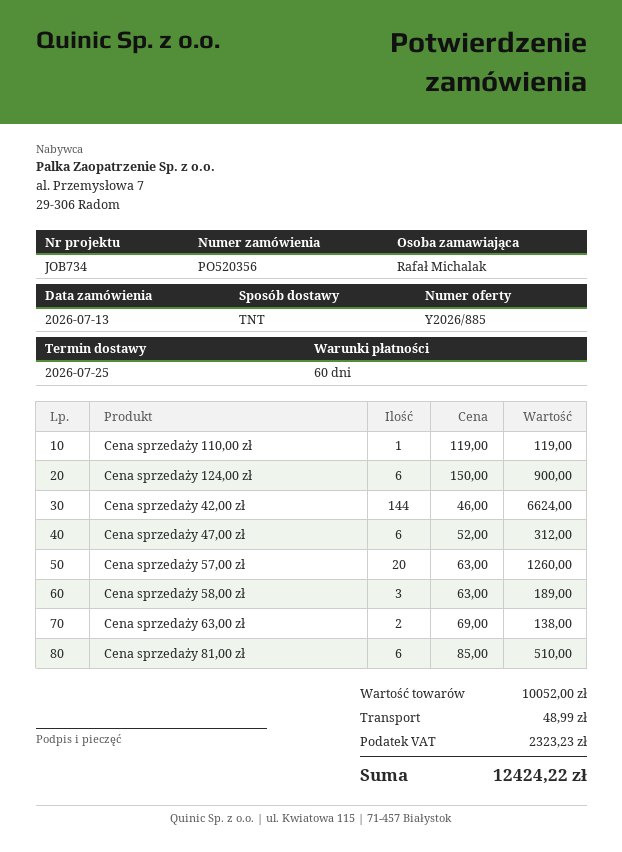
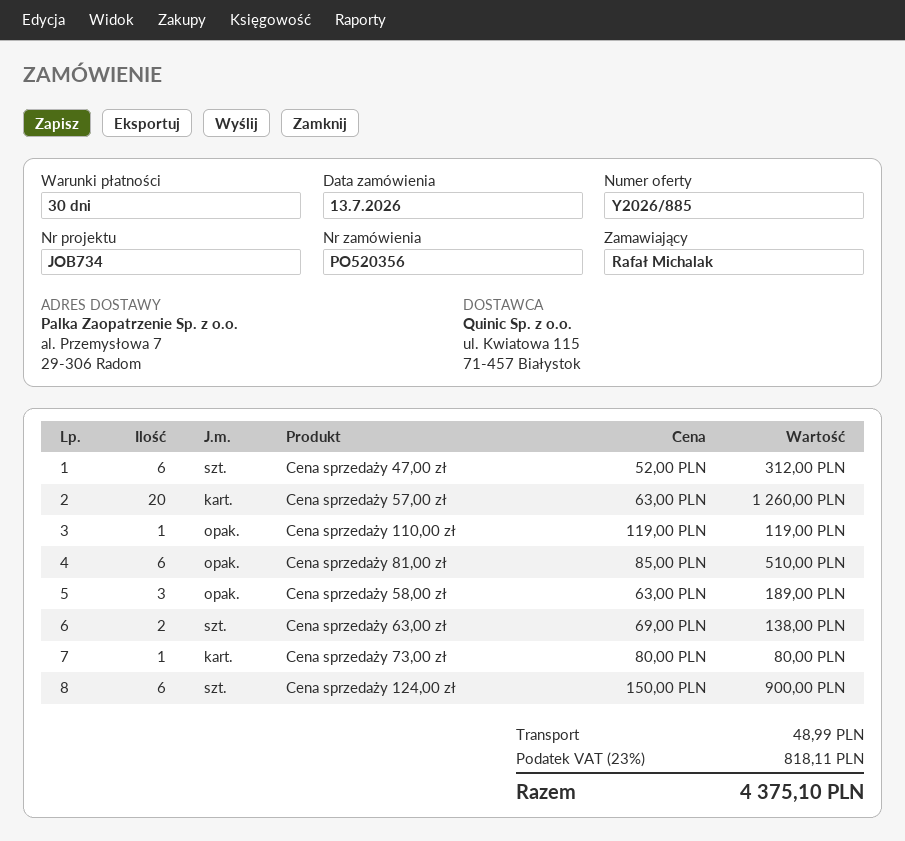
payment terms: 60 days -> 30 days
Cena sprzedaży 42,00 zł: 144 x 46.00 = 6624.00 -> none
Cena sprzedaży 73,00 zł: none -> 1 x 80.00 = 80.00
tax: 2323.23 -> 818.11
total: 12424.22 -> 4375.10

